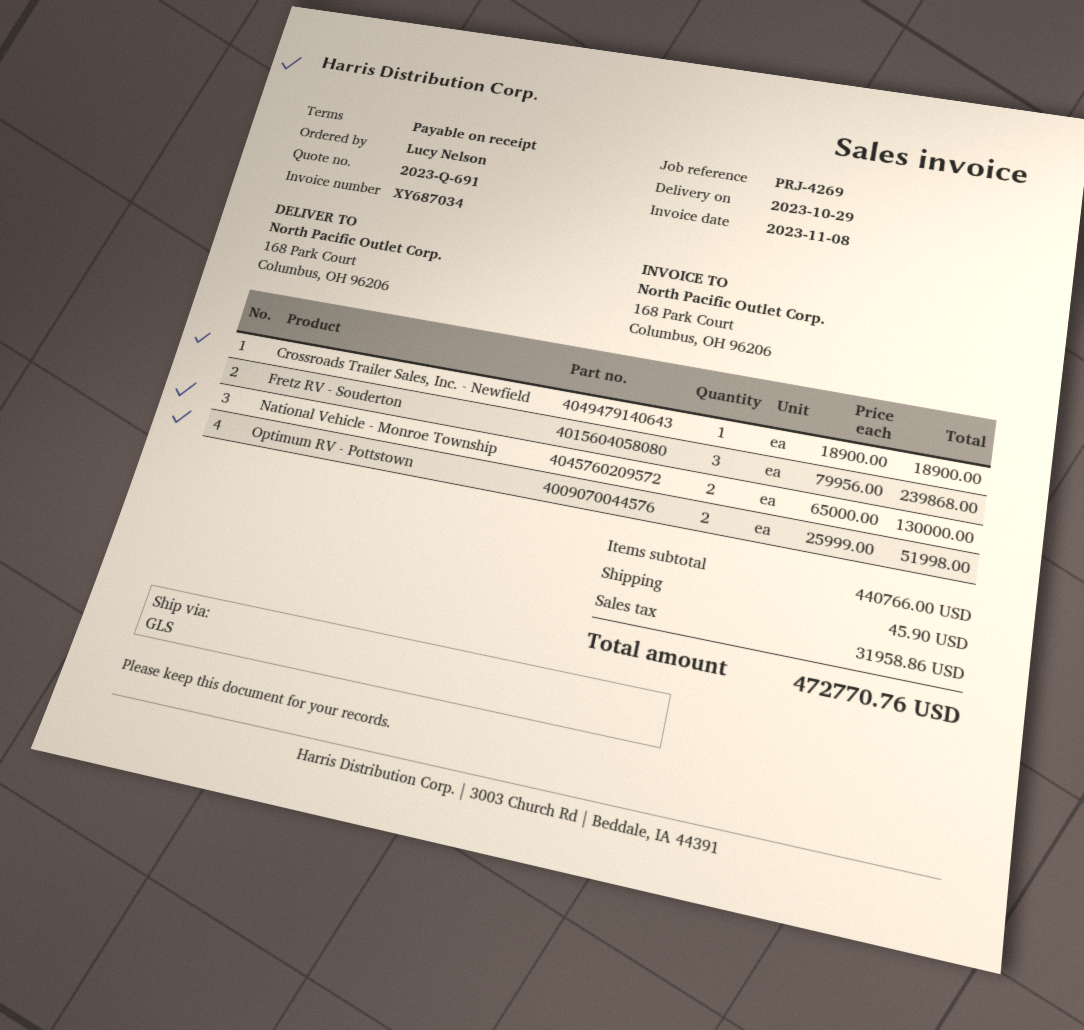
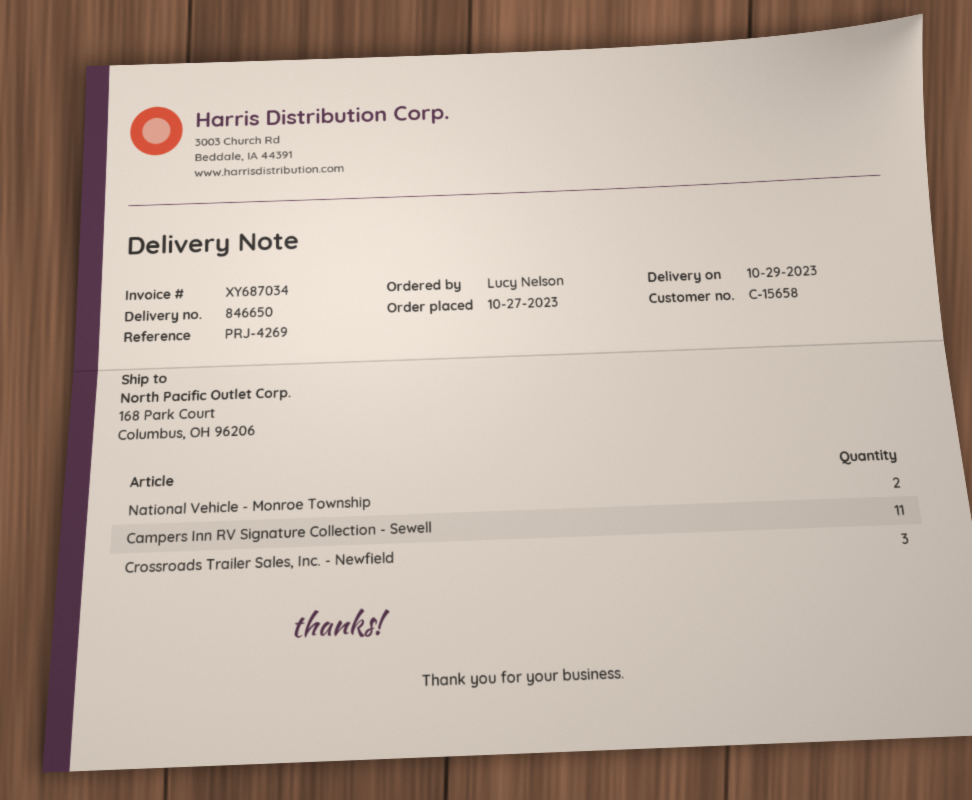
Crossroads Trailer Sales, Inc. - Newfield: 1 -> 3
Fretz RV - Souderton: 3 -> none
Optimum RV - Pottstown: 2 -> none
Campers Inn RV Signature Collection - Sewell: none -> 11

